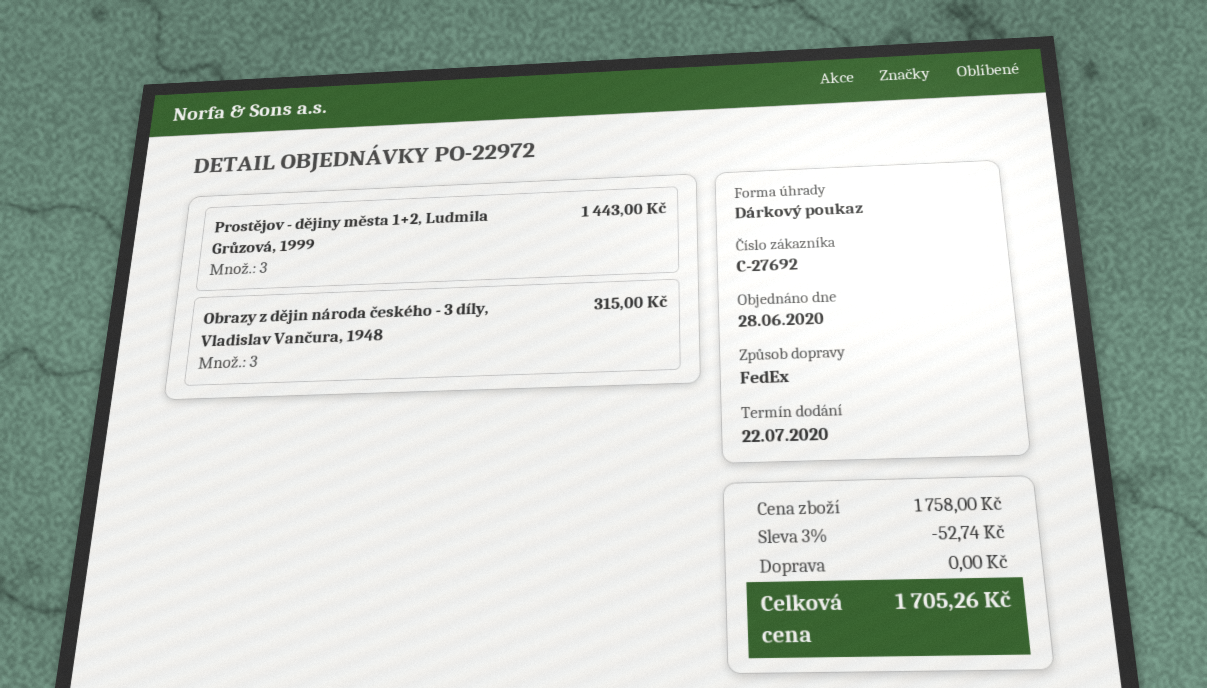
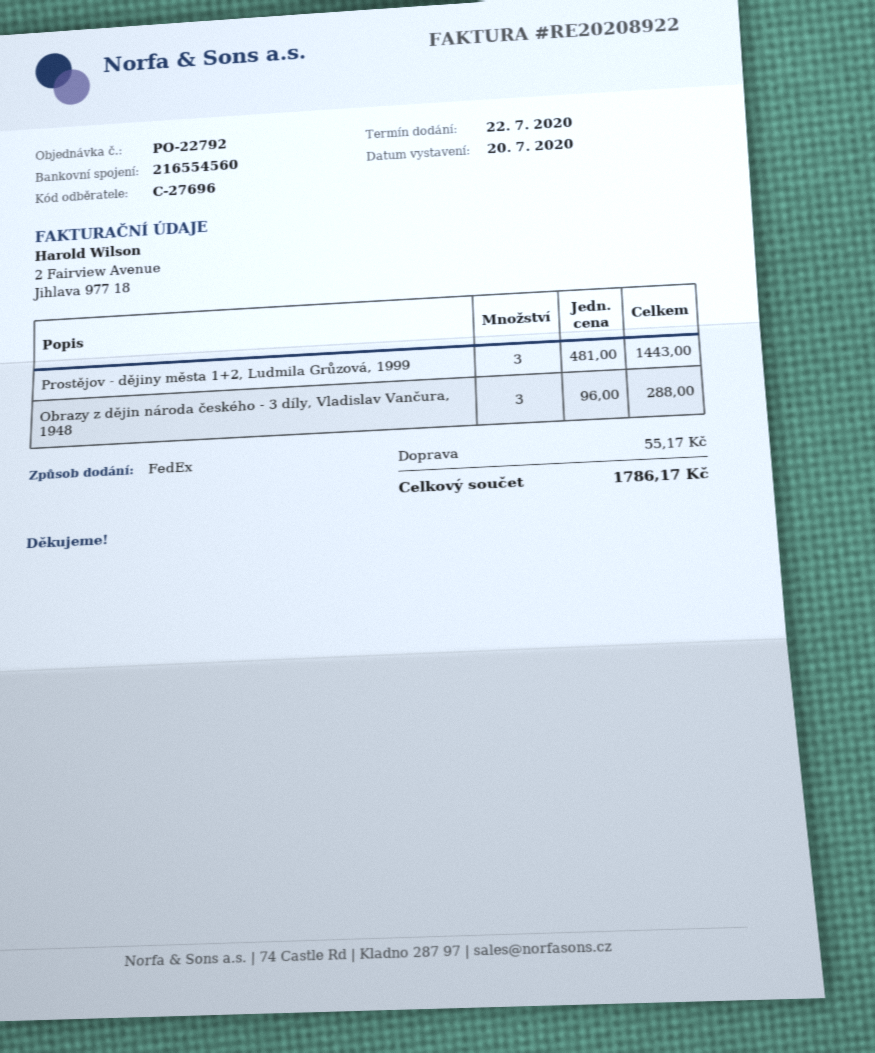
order number: PO-22972 -> PO-22792
customer number: C-27692 -> C-27696
Obrazy z dějin národa českého - 3 díly, Vladislav Vančura, 1948: 3 for 315.00 -> 3 for 288.00
discount: 3% = 52.74 -> none
shipping: 0.00 -> 55.17
total: 1705.26 -> 1786.17

